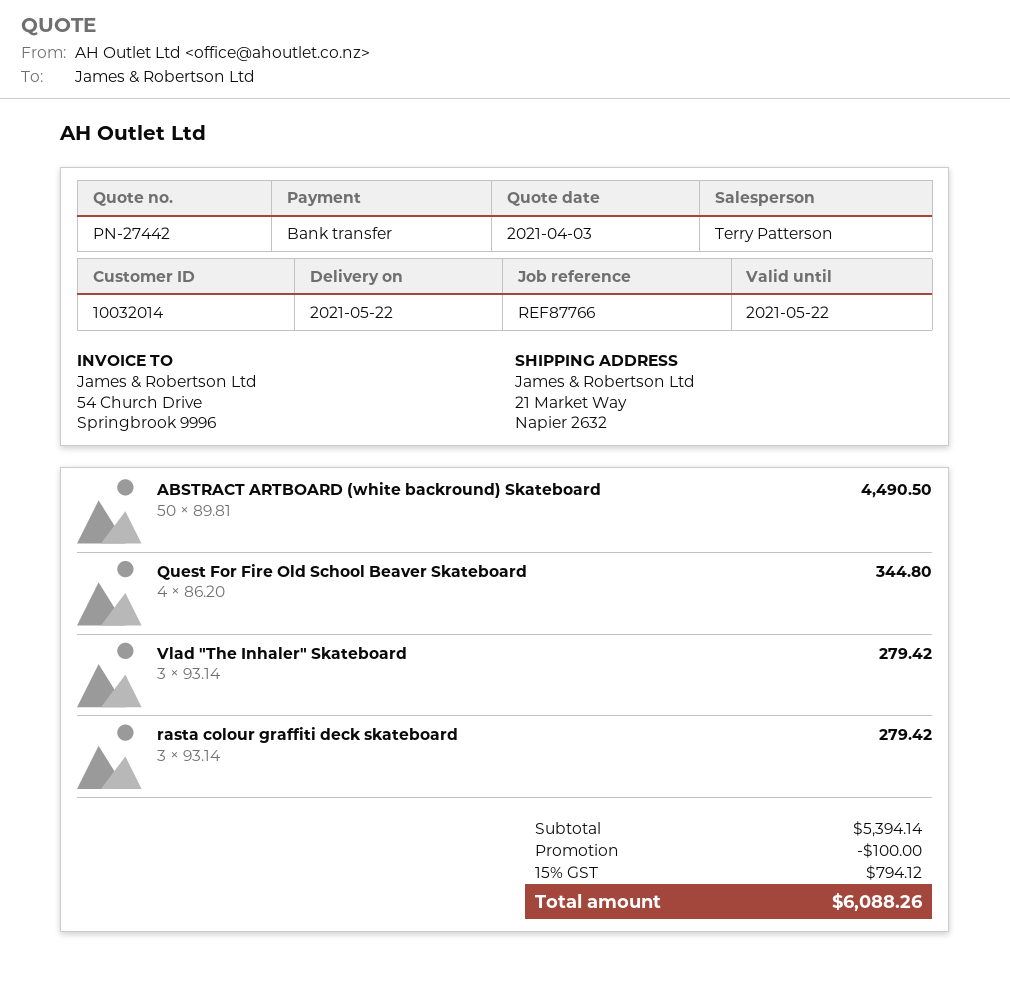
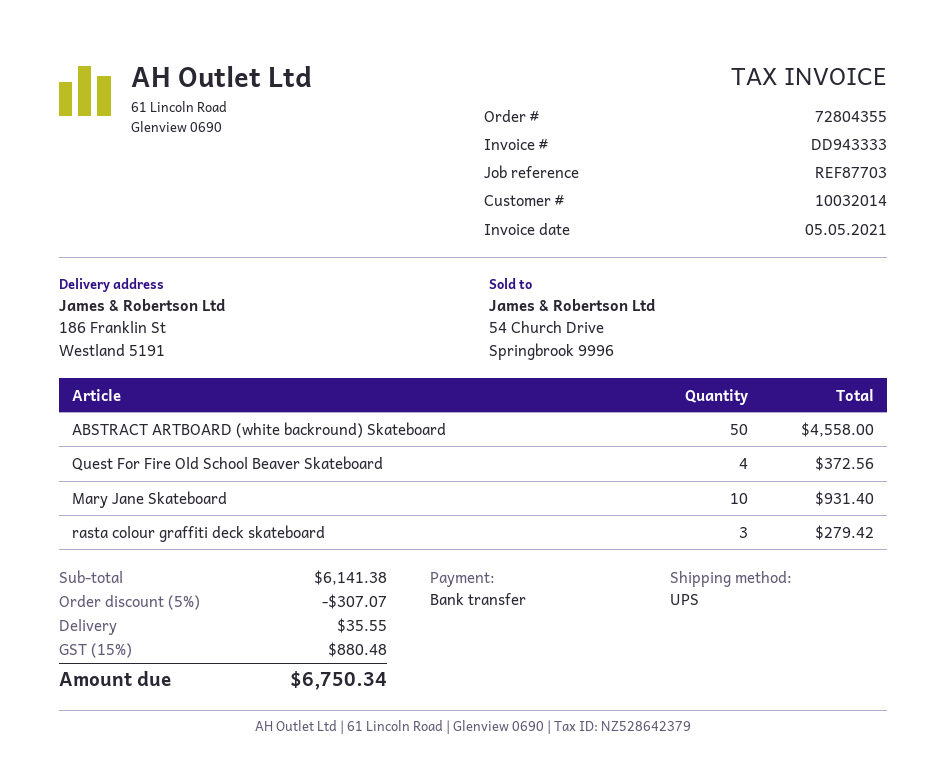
reference: REF87766 -> REF87703
ship to: 21 Market Way, Napier 2632 -> 186 Franklin St, Westland 5191
ABSTRACT ARTBOARD (white backround) Skateboard: 50 for 4490.50 -> 50 for 4558.00
Quest For Fire Old School Beaver Skateboard: 4 for 344.80 -> 4 for 372.56
Vlad "The Inhaler" Skateboard: 3 for 279.42 -> none
Mary Jane Skateboard: none -> 10 for 931.40
subtotal: 5394.14 -> 6141.38
discount: 100.00 -> 307.07
shipping: none -> 35.55
tax: 15% = 794.12 -> 15% = 880.48
total: 6088.26 -> 6750.34

